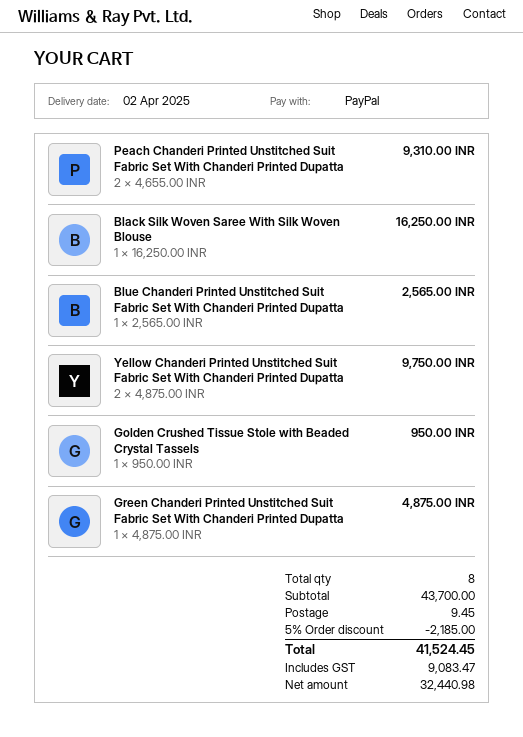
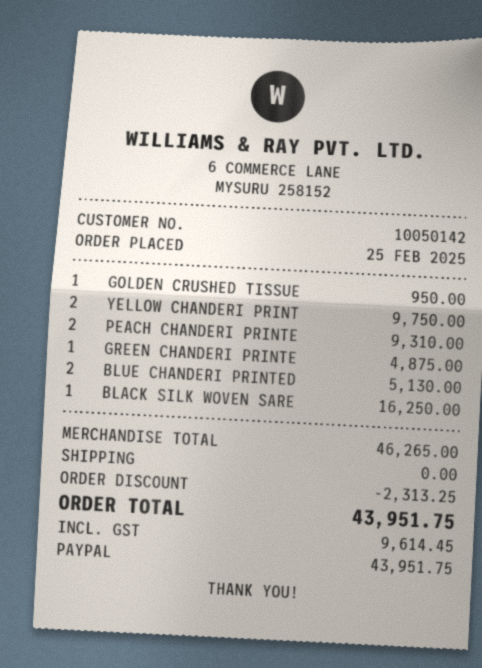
Blue Chanderi Printed Unstitched Suit Fabric Set With Chanderi Printed Dupatta: 1 for 2565.00 -> 2 for 5130.00
subtotal: 43700.00 -> 46265.00
discount: 2185.00 -> 2313.25
shipping: 9.45 -> 0.00
tax: 9083.47 -> 9614.45
total: 41524.45 -> 43951.75

